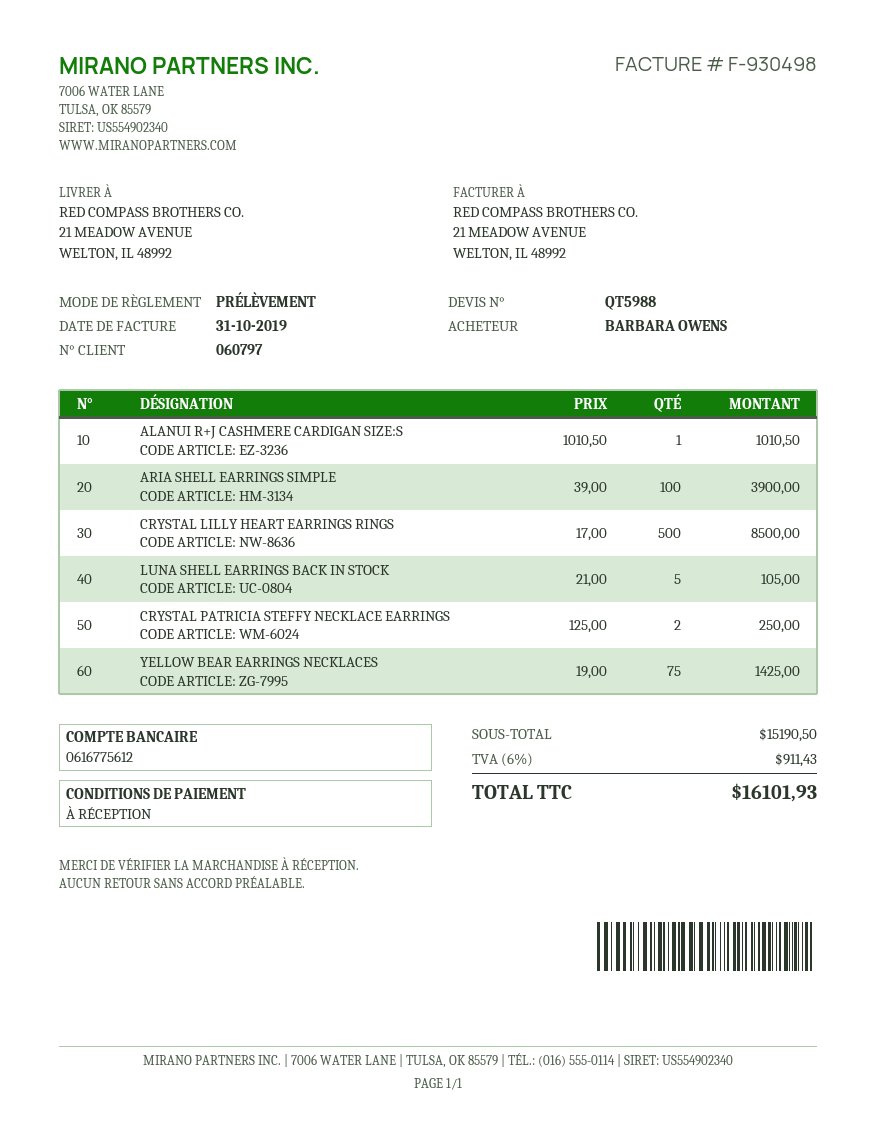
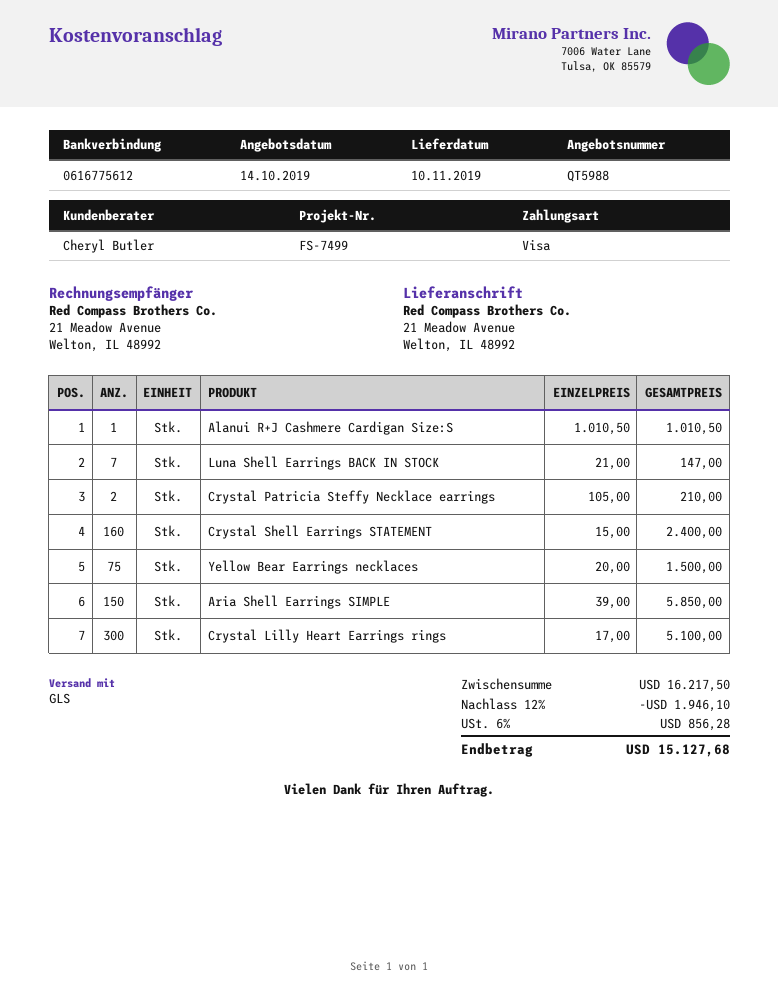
payment method: direct debit -> Visa
ARIA SHELL EARRINGS SIMPLE: 100 x 39.00 = 3900.00 -> 150 x 39.00 = 5850.00
CRYSTAL LILLY HEART EARRINGS RINGS: 500 x 17.00 = 8500.00 -> 300 x 17.00 = 5100.00
LUNA SHELL EARRINGS BACK IN STOCK: 5 x 21.00 = 105.00 -> 7 x 21.00 = 147.00
CRYSTAL PATRICIA STEFFY NECKLACE EARRINGS: 2 x 125.00 = 250.00 -> 2 x 105.00 = 210.00
YELLOW BEAR EARRINGS NECKLACES: 75 x 19.00 = 1425.00 -> 75 x 20.00 = 1500.00
Crystal Shell Earrings STATEMENT: none -> 160 x 15.00 = 2400.00
subtotal: 15190.50 -> 16217.50
discount: none -> 12% = 1946.10
tax: 6% = 911.43 -> 6% = 856.28
total: 16101.93 -> 15127.68

